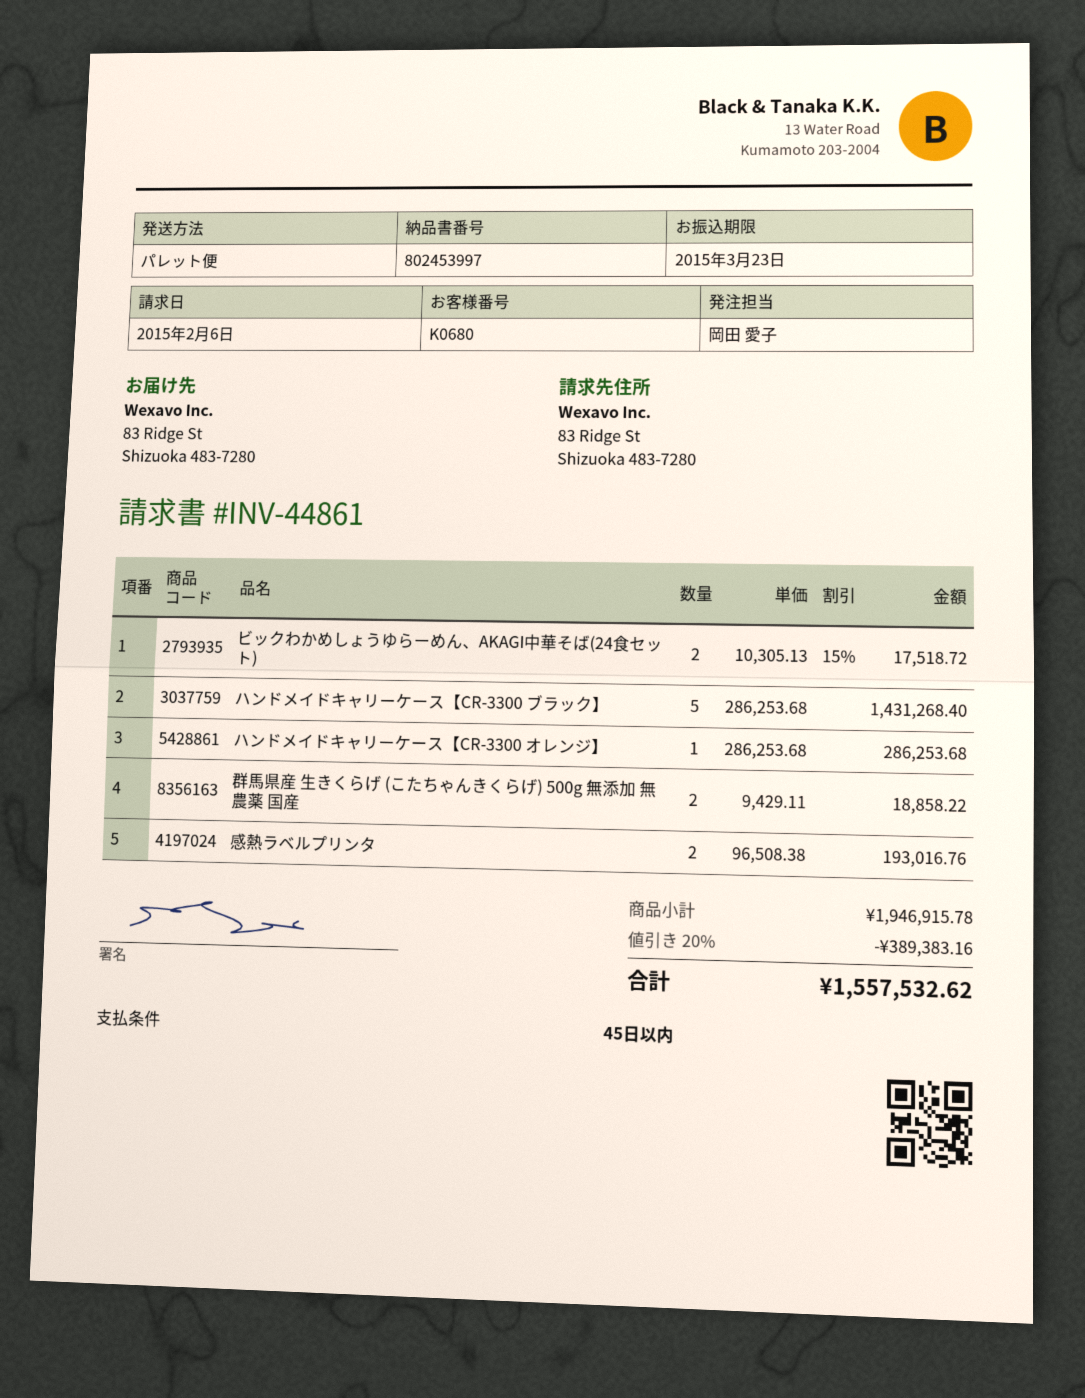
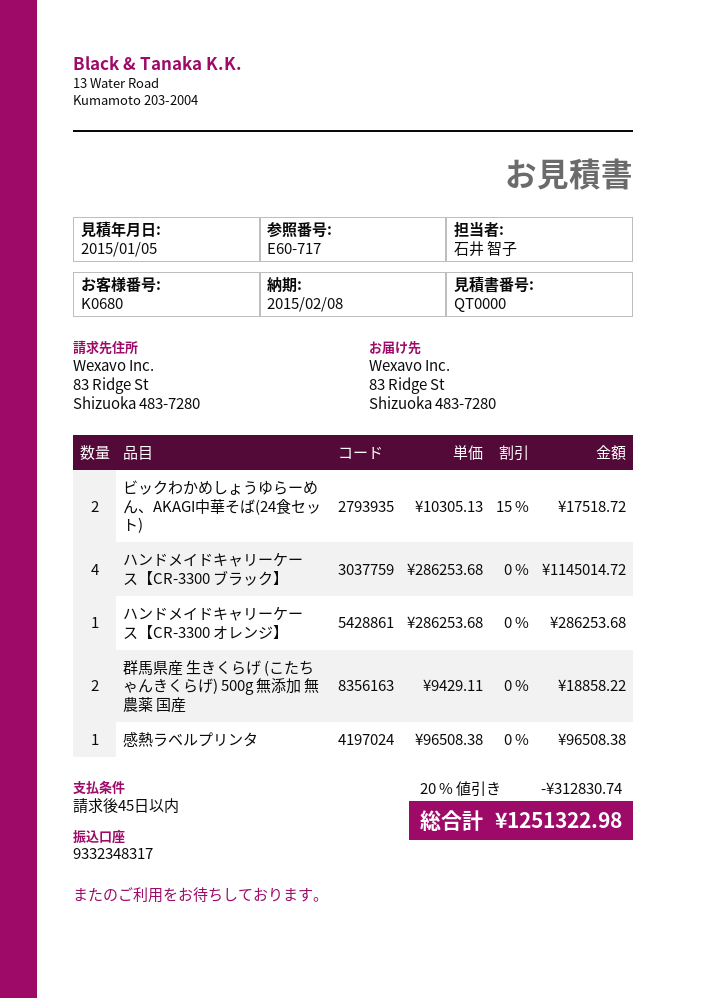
ハンドメイドキャリーケース【CR-3300 ブラック】: 5 x 286253.68 = 1431268.40 -> 4 x 286253.68 = 1145014.72
感熱ラベルプリンタ: 2 x 96508.38 = 193016.76 -> 1 x 96508.38 = 96508.38
discount: 20% = 389383.16 -> 20% = 312830.74
total: 1557532.62 -> 1251322.98

